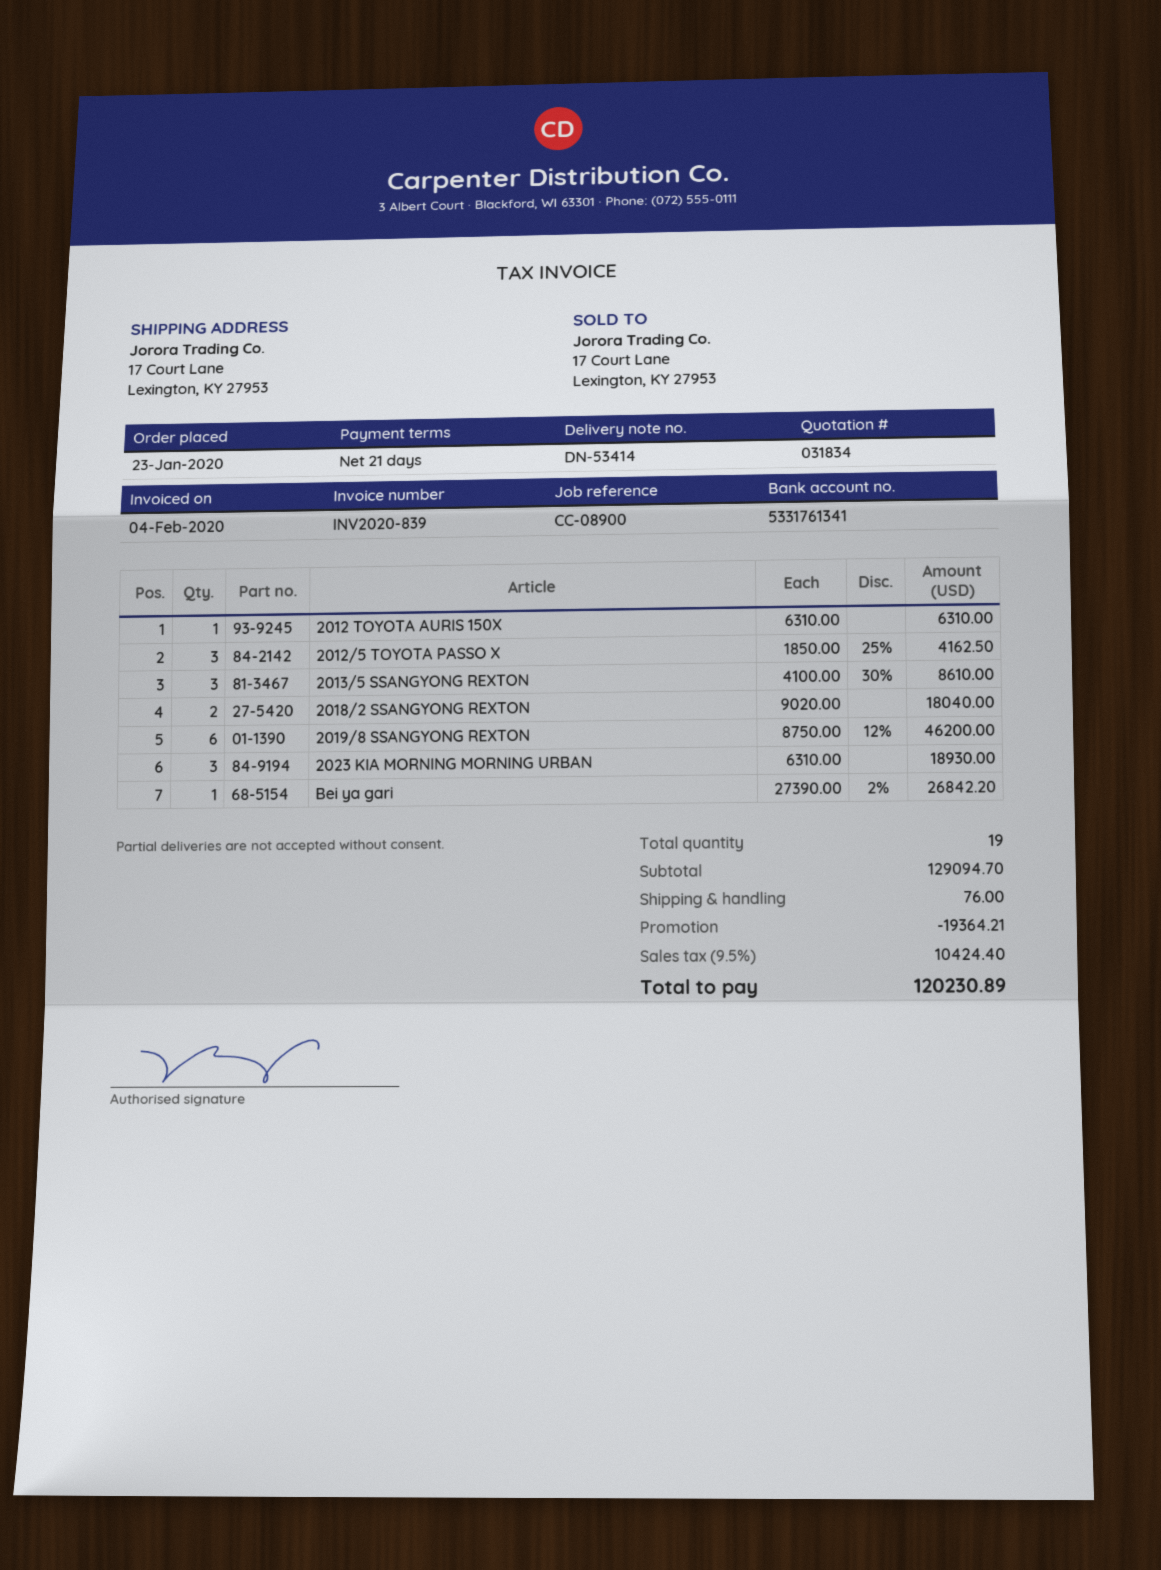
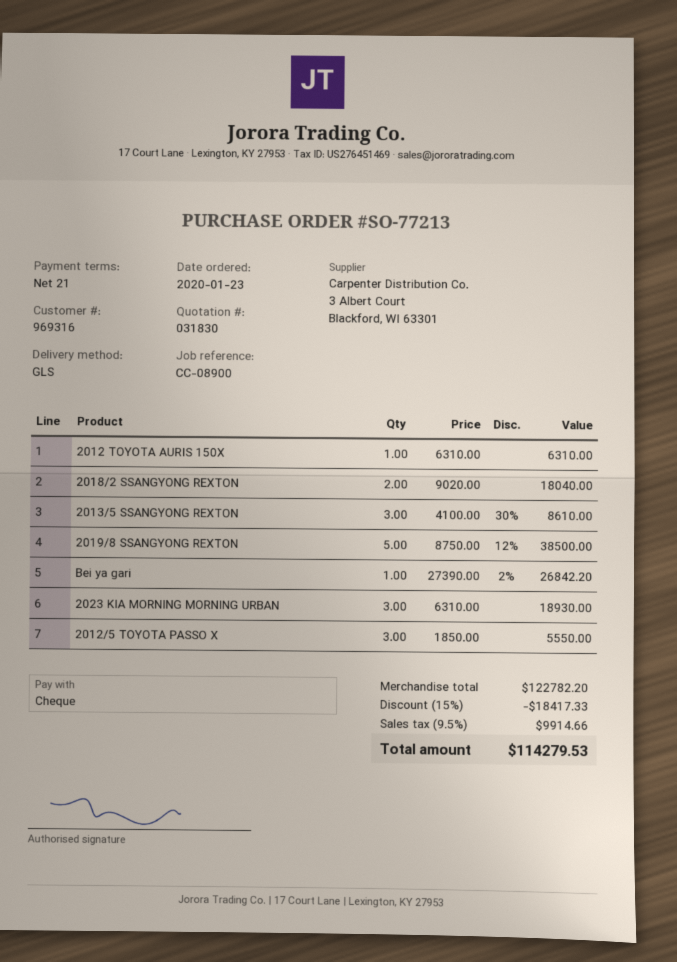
quote number: 031834 -> 031830
2012/5 TOYOTA PASSO X: 3 x 1850.00 - 25% = 4162.50 -> 3 x 1850.00 = 5550.00
2019/8 SSANGYONG REXTON: 6 x 8750.00 - 12% = 46200.00 -> 5 x 8750.00 - 12% = 38500.00
subtotal: 129094.70 -> 122782.20
discount: 19364.21 -> 18417.33
shipping: 76.00 -> none
tax: 9.5% = 10424.40 -> 9.5% = 9914.66
total: 120230.89 -> 114279.53

